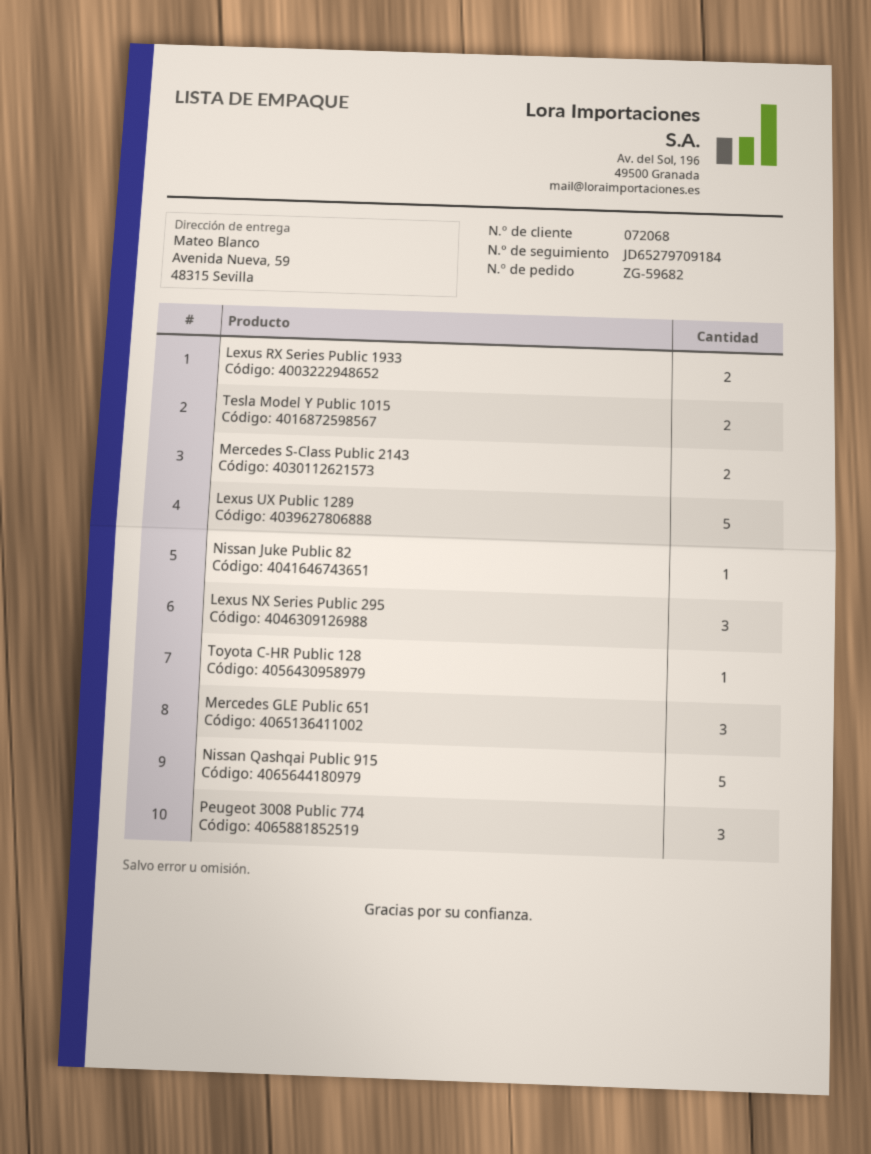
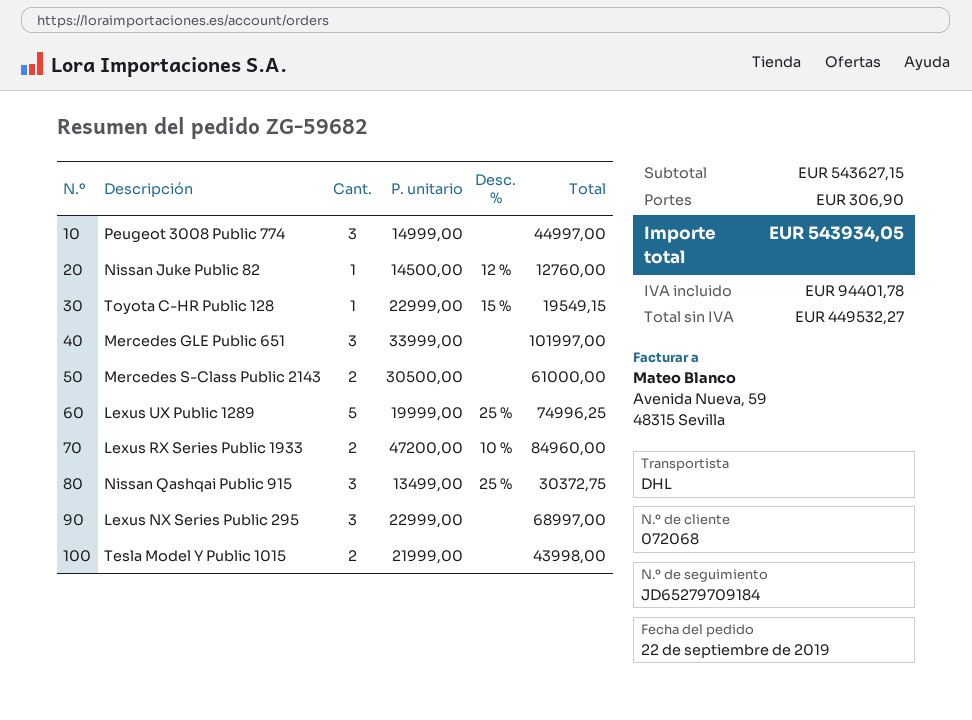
Nissan Qashqai Public 915: 5 -> 3

